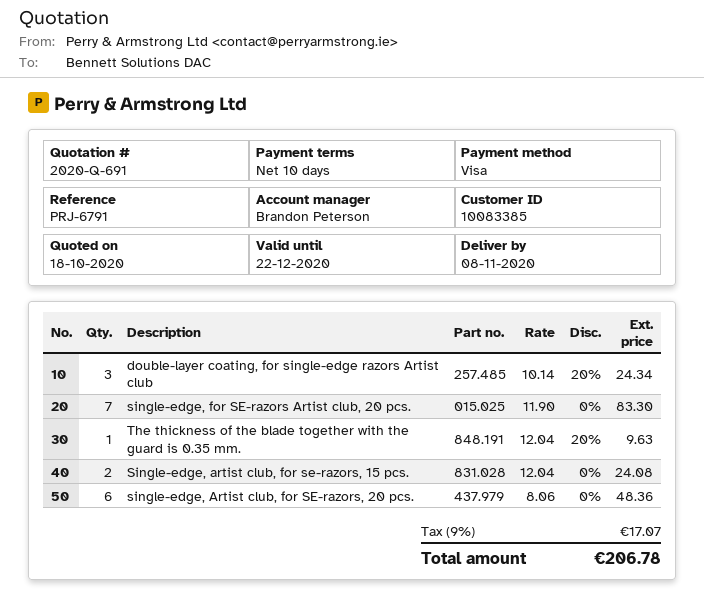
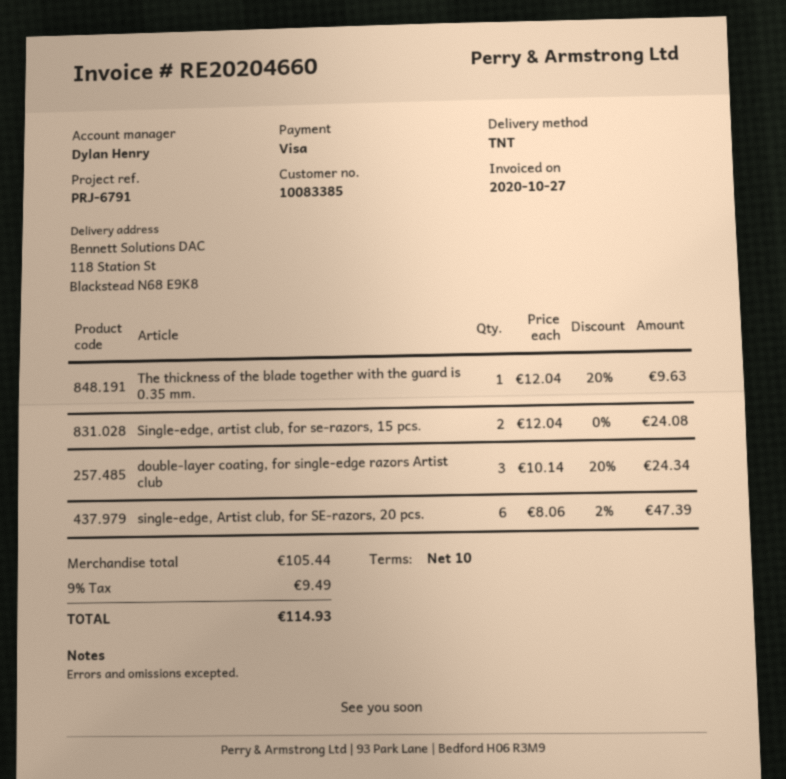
sales rep: Brandon Peterson -> Dylan Henry
single-edge, for SE-razors Artist club, 20 pcs.: 7 x 11.90 = 83.30 -> none
single-edge, Artist club, for SE-razors, 20 pcs.: 6 x 8.06 = 48.36 -> 6 x 8.06 - 2% = 47.39
tax: 9% = 17.07 -> 9% = 9.49
total: 206.78 -> 114.93

